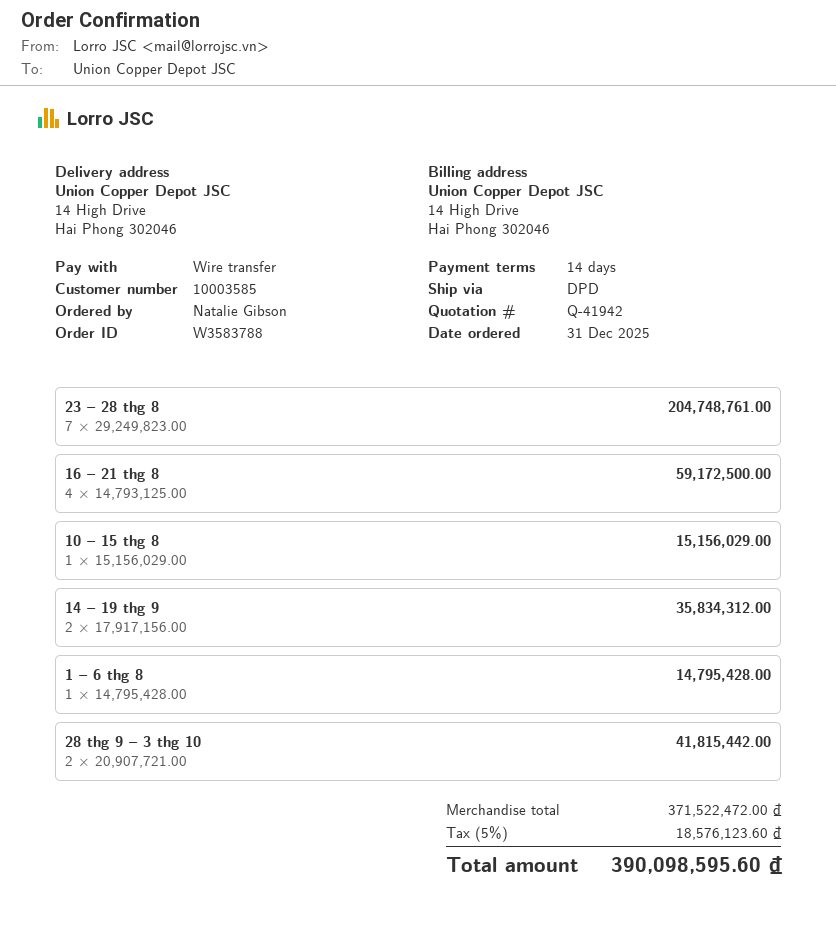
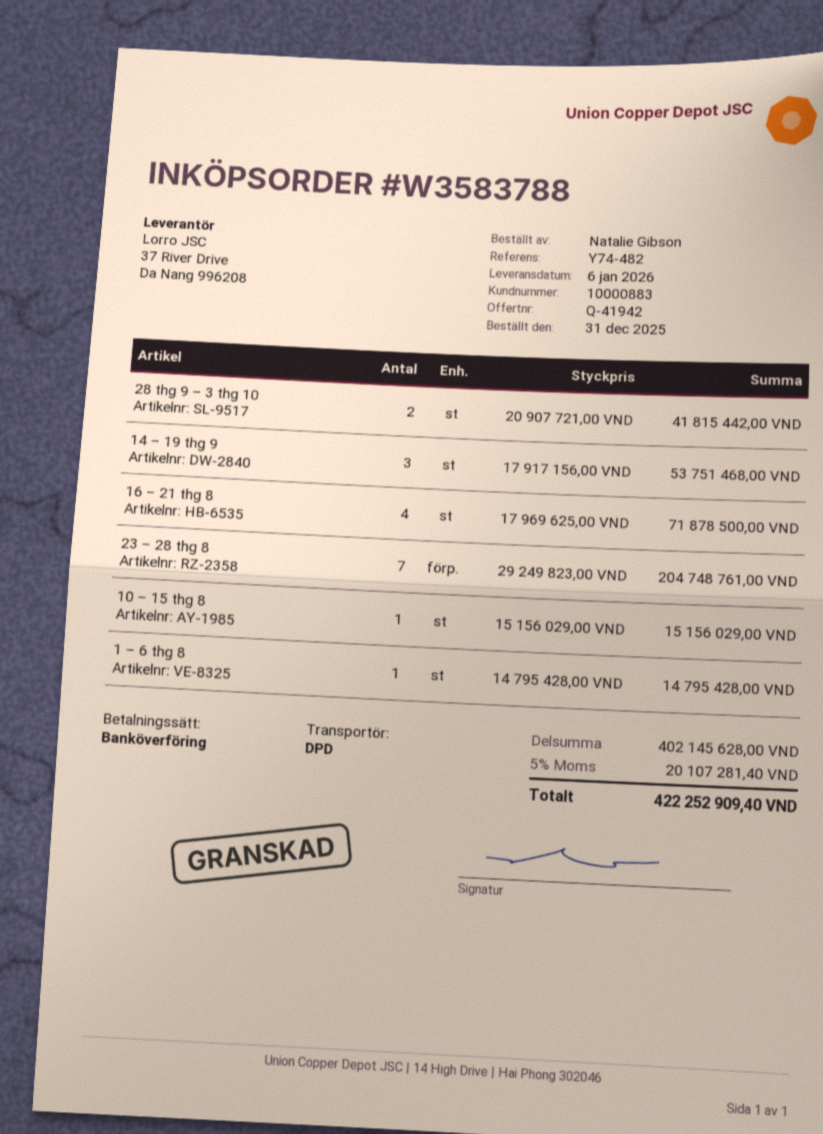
customer number: 10003585 -> 10000883
16 – 21 thg 8: 4 x 14793125.00 = 59172500.00 -> 4 x 17969625.00 = 71878500.00
14 – 19 thg 9: 2 x 17917156.00 = 35834312.00 -> 3 x 17917156.00 = 53751468.00
subtotal: 371522472.00 -> 402145628.00
tax: 5% = 18576123.60 -> 5% = 20107281.40
total: 390098595.60 -> 422252909.40

